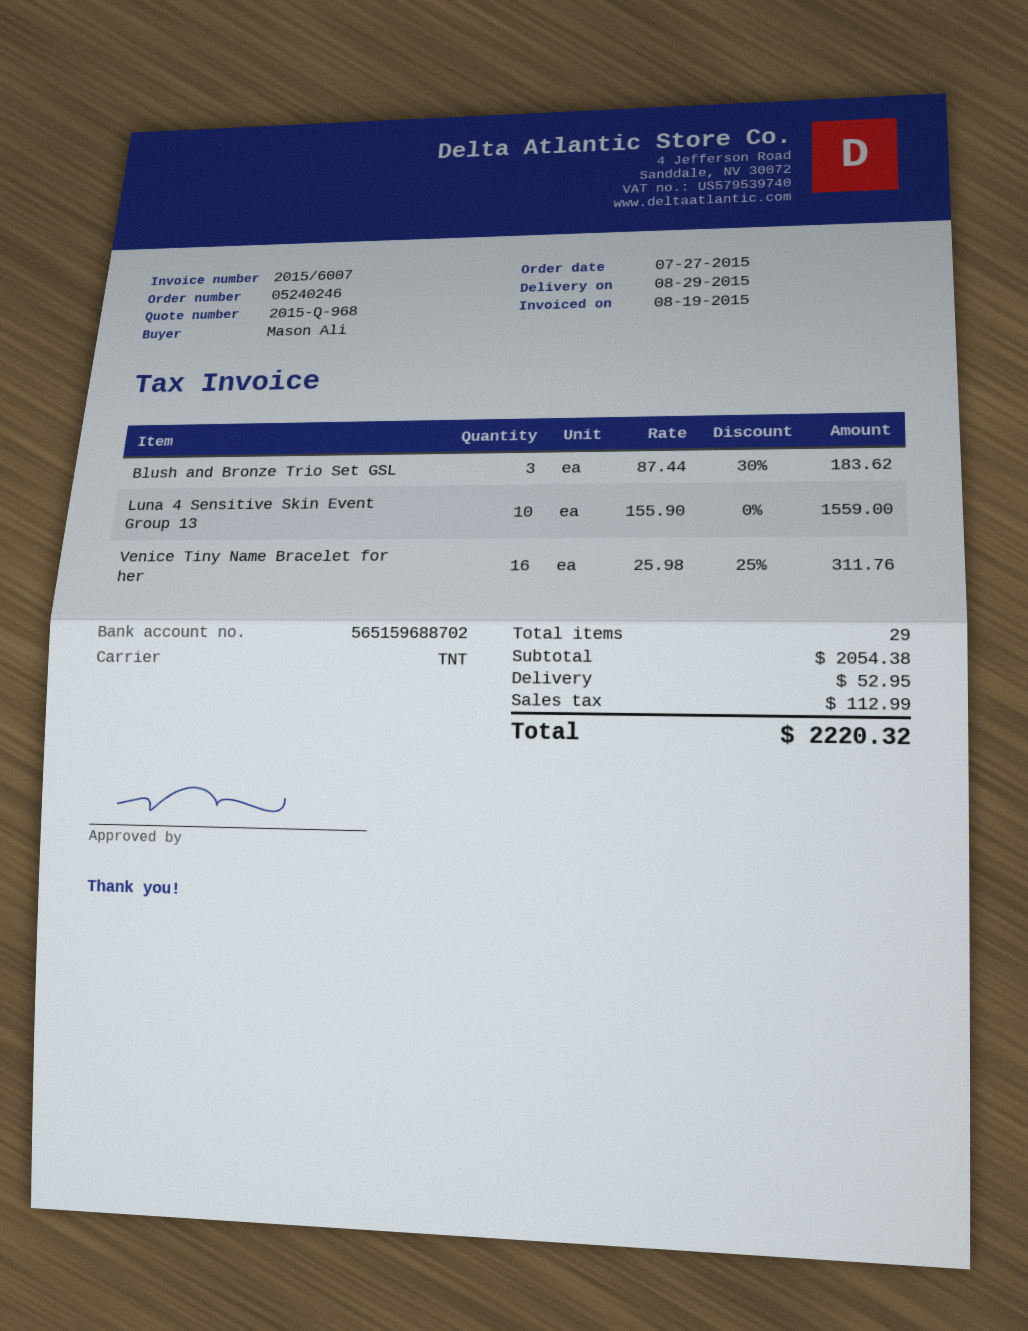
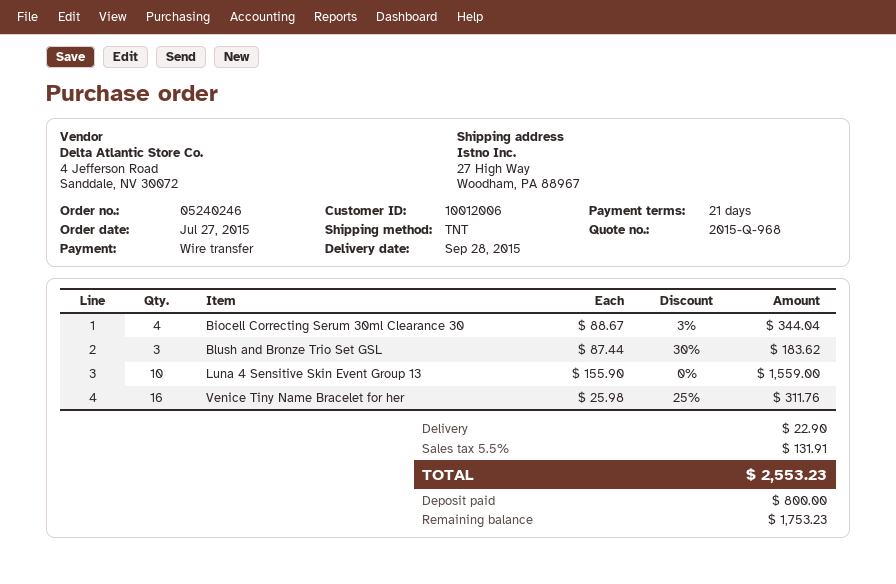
delivery date: 2015-08-29 -> 2015-09-28
Biocell Correcting Serum 30ml Clearance 30: none -> 4 x 88.67 - 3% = 344.04
shipping: 52.95 -> 22.90
tax: 112.99 -> 131.91
total: 2220.32 -> 2553.23

